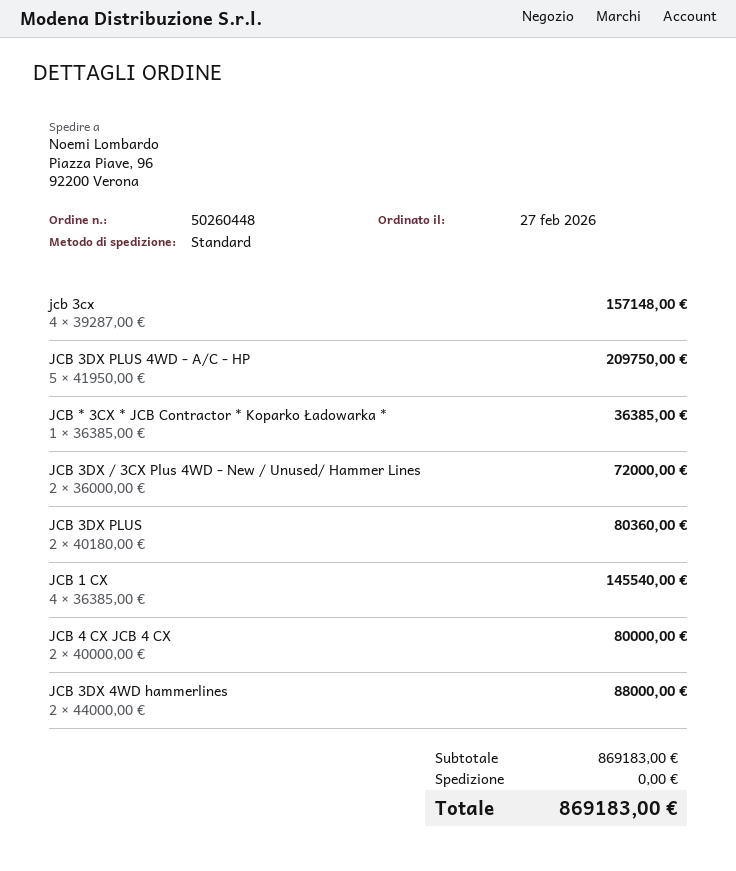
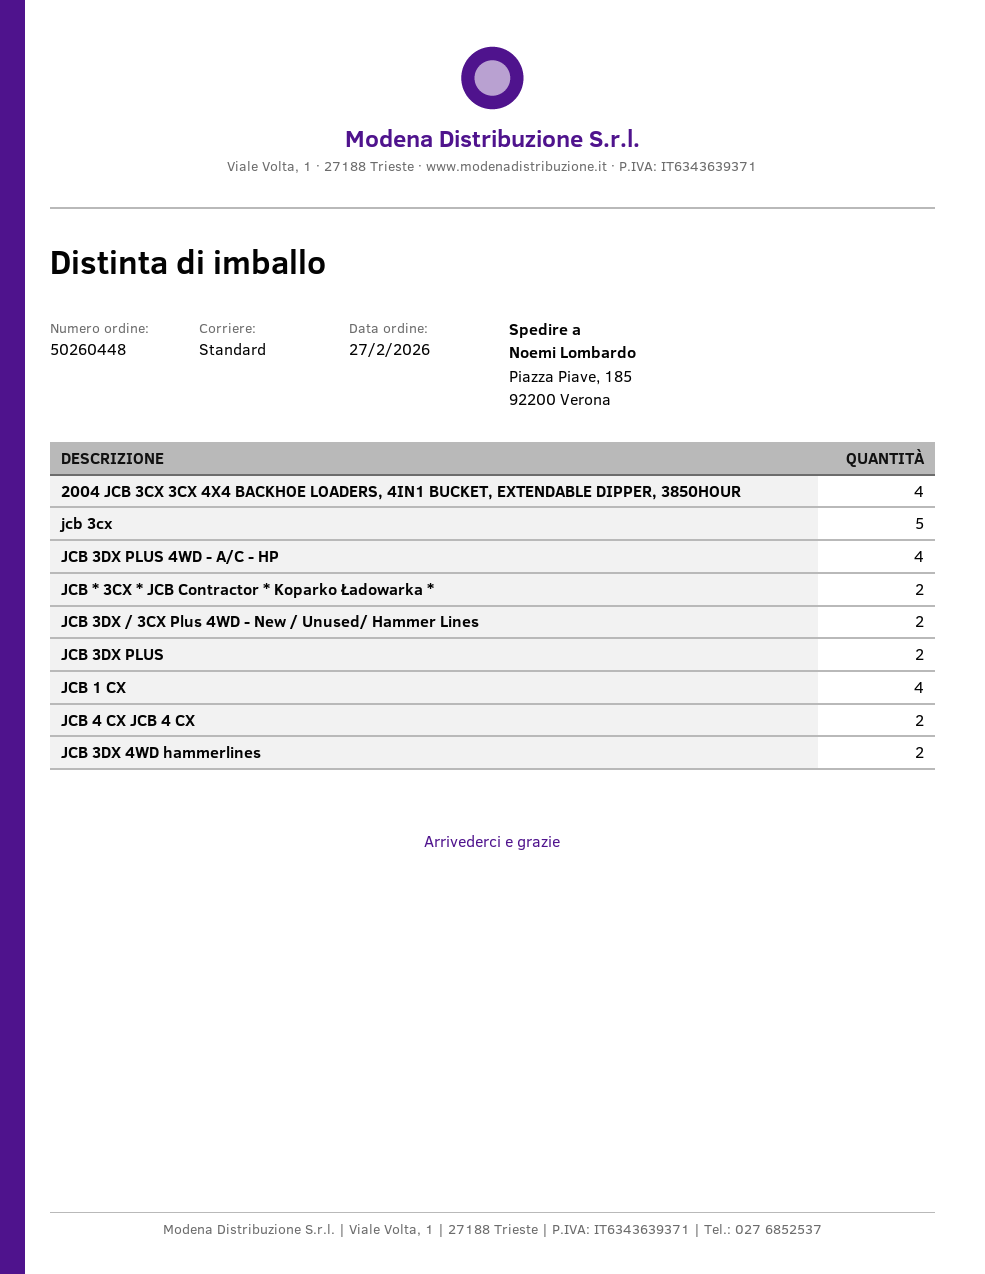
ship to: Piazza Piave, 96, 92200 Verona -> Piazza Piave, 185, 92200 Verona
jcb 3cx: 4 -> 5
JCB 3DX PLUS 4WD - A/C - HP: 5 -> 4
JCB * 3CX * JCB Contractor * Koparko Ładowarka *: 1 -> 2
2004 JCB 3CX 3CX 4X4 BACKHOE LOADERS, 4IN1 BUCKET, EXTENDABLE DIPPER, 3850HOUR: none -> 4

